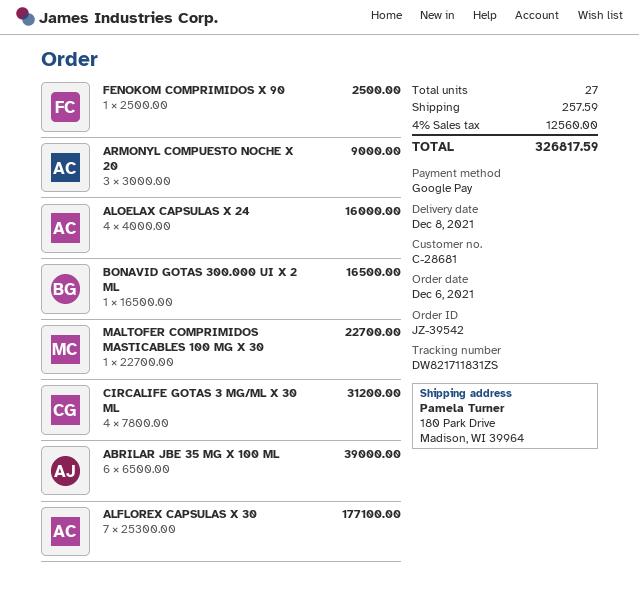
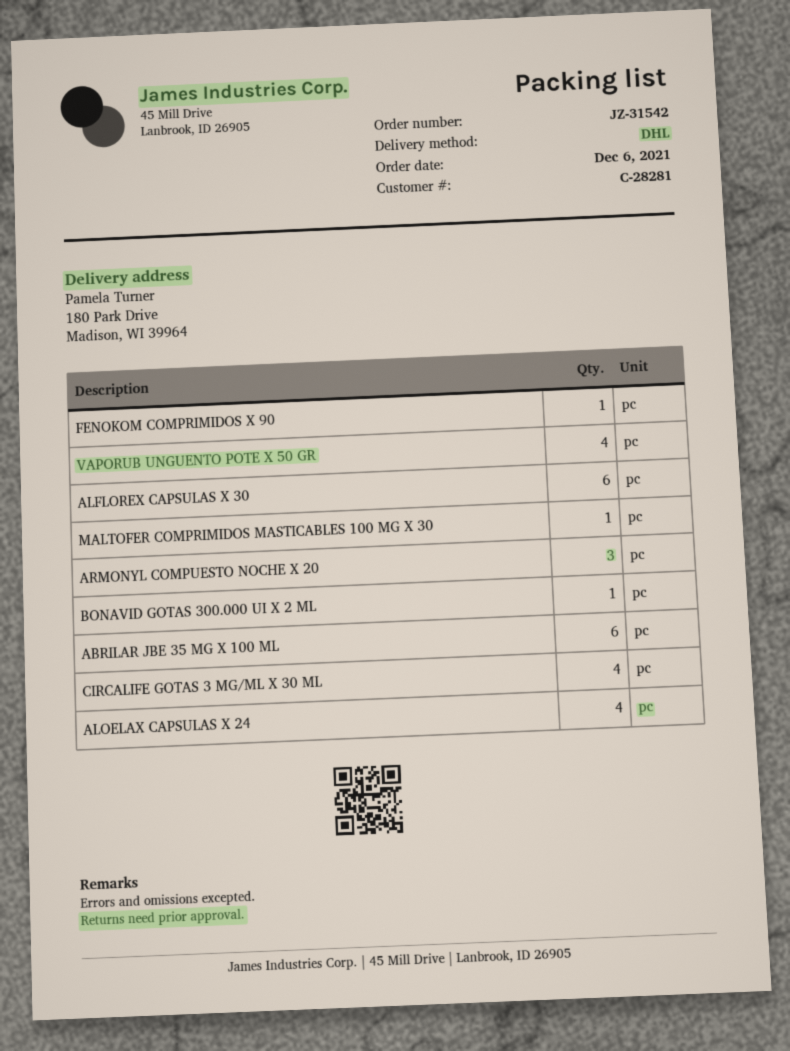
order number: JZ-39542 -> JZ-31542
customer number: C-28681 -> C-28281
ALFLOREX CAPSULAS X 30: 7 -> 6
VAPORUB UNGUENTO POTE X 50 GR: none -> 4

